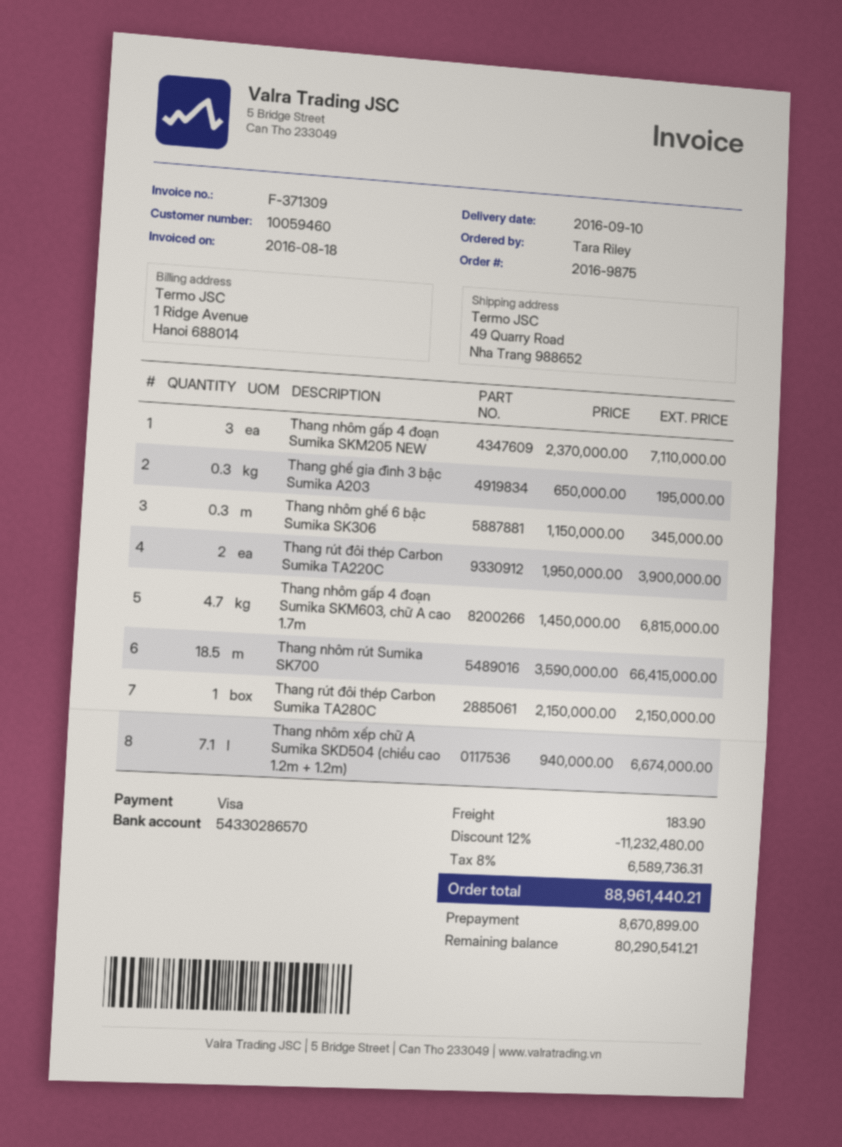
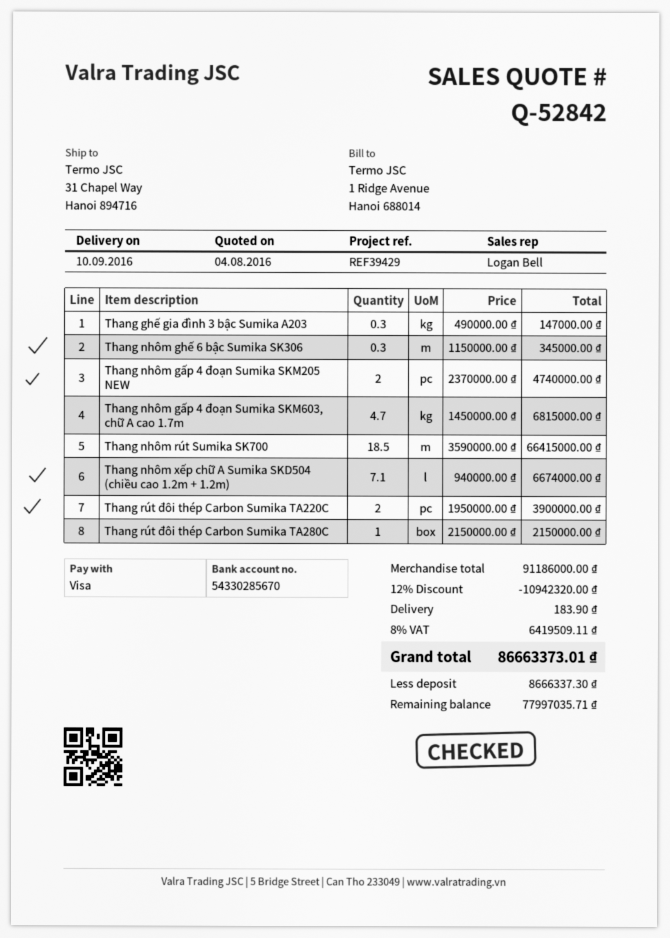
bank account: 54330286570 -> 54330285670
ship to: 49 Quarry Road, Nha Trang 988652 -> 31 Chapel Way, Hanoi 894716
Thang nhôm gấp 4 đoạn Sumika SKM205 NEW: 3 x 2370000.00 = 7110000.00 -> 2 x 2370000.00 = 4740000.00
Thang ghế gia đình 3 bậc Sumika A203: 0.3 x 650000.00 = 195000.00 -> 0.3 x 490000.00 = 147000.00
discount: 12% = 11232480.00 -> 12% = 10942320.00
tax: 8% = 6589736.31 -> 8% = 6419509.11
total: 88961440.21 -> 86663373.01
deposit: 8670899.00 -> 8666337.30
balance: 80290541.21 -> 77997035.71

